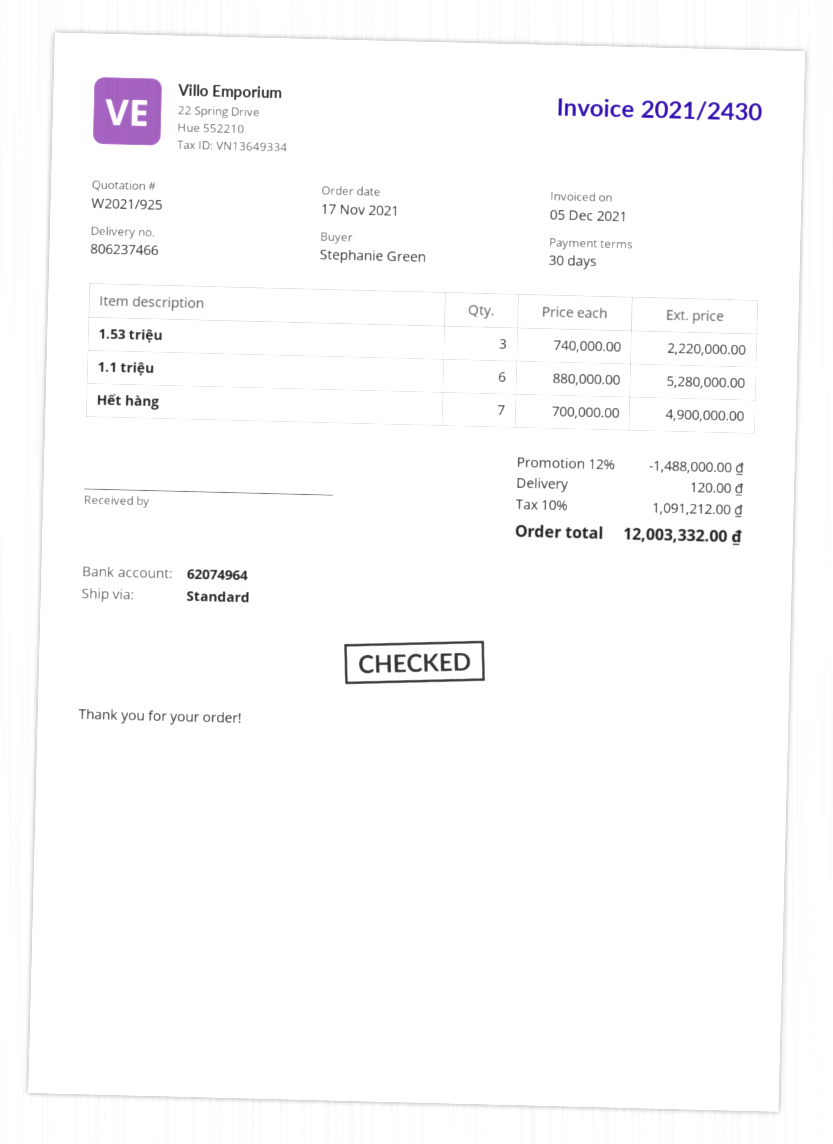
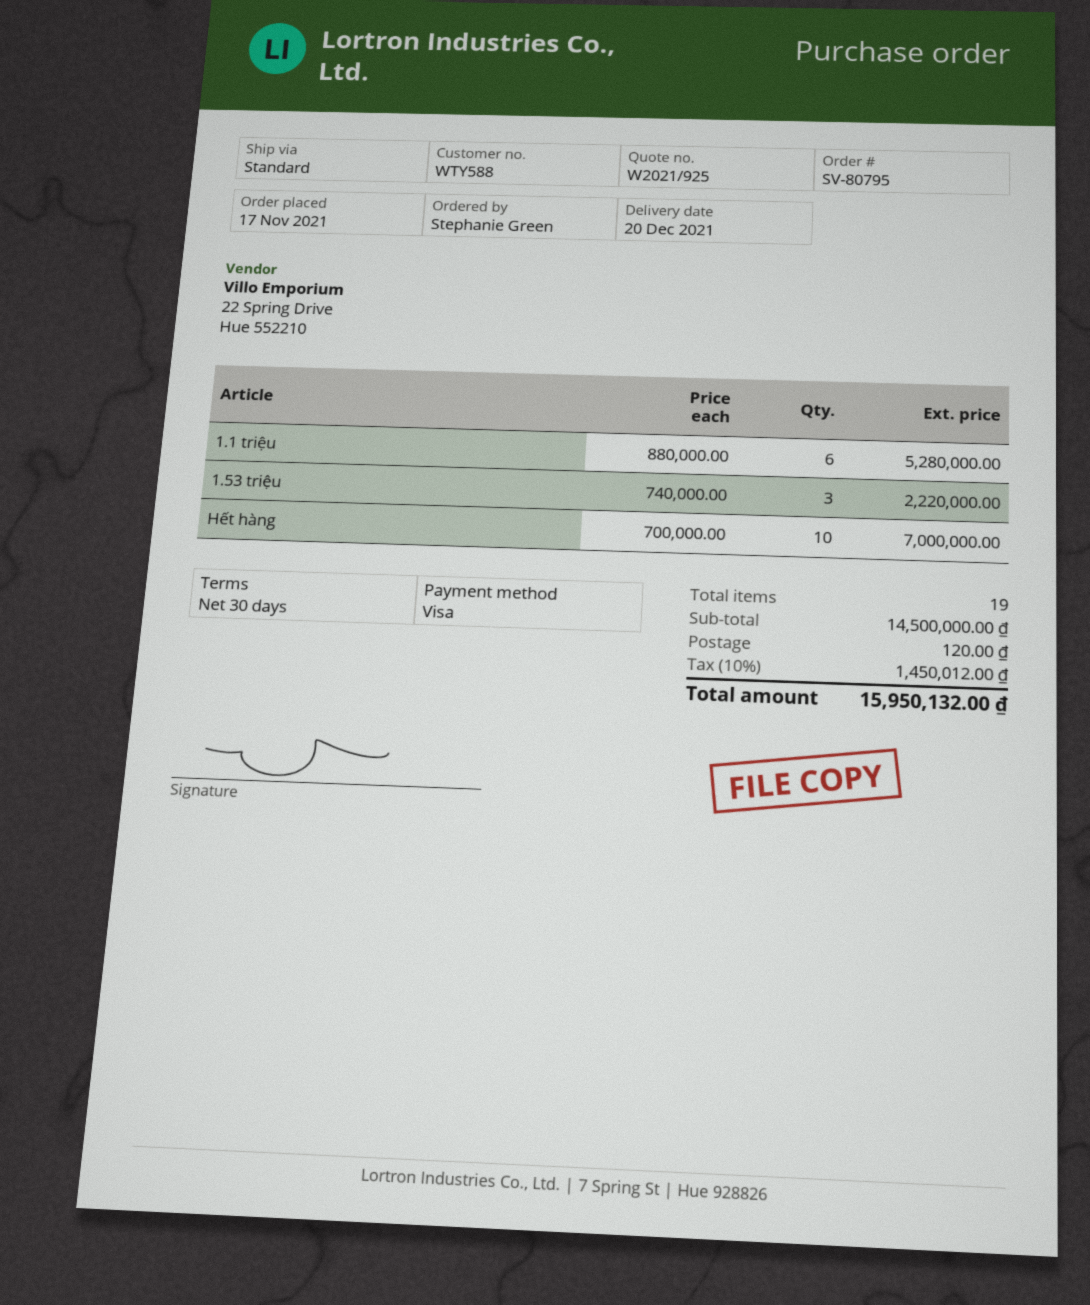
Hết hàng: 7 x 700000.00 = 4900000.00 -> 10 x 700000.00 = 7000000.00
discount: 12% = 1488000.00 -> none
tax: 10% = 1091212.00 -> 10% = 1450012.00
total: 12003332.00 -> 15950132.00

